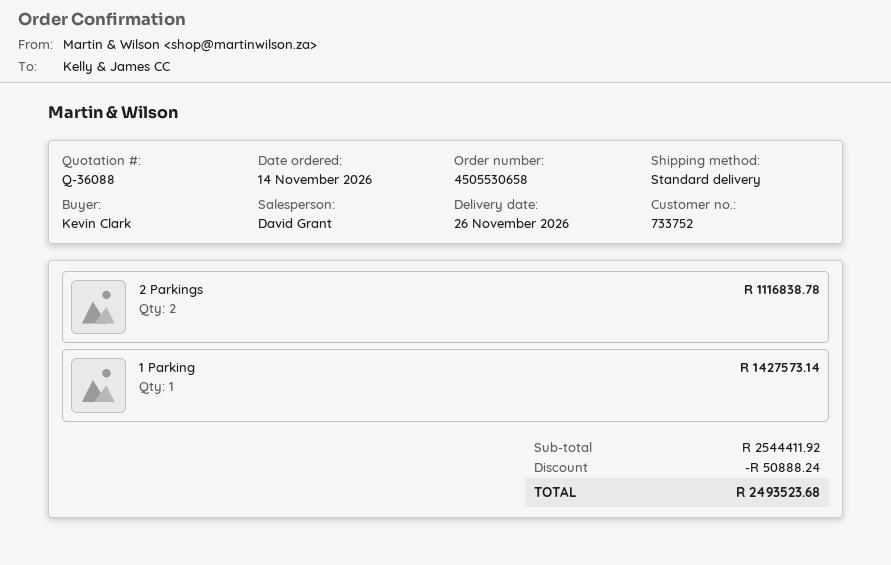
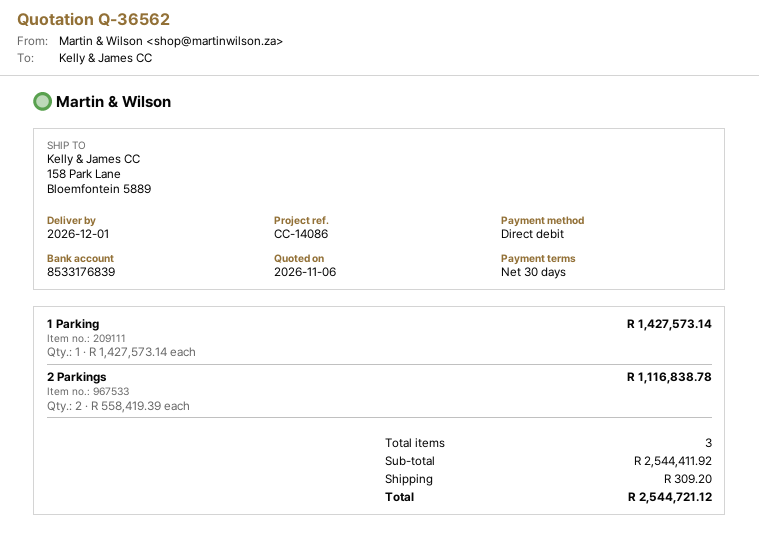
quote number: Q-36088 -> Q-36562
delivery date: 2026-11-26 -> 2026-12-01
discount: 50888.24 -> none
shipping: none -> 309.20
total: 2493523.68 -> 2544721.12

